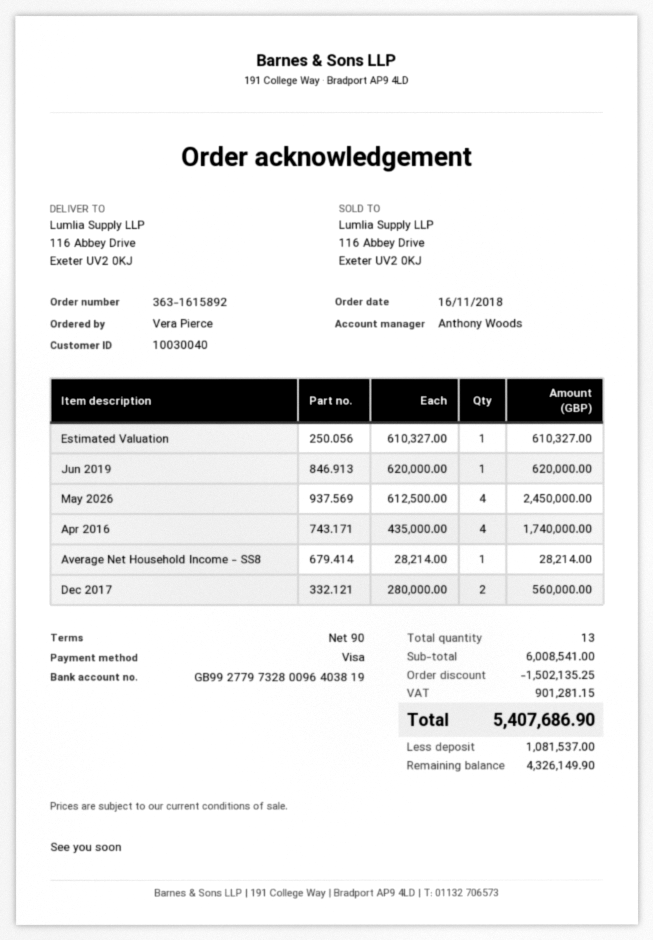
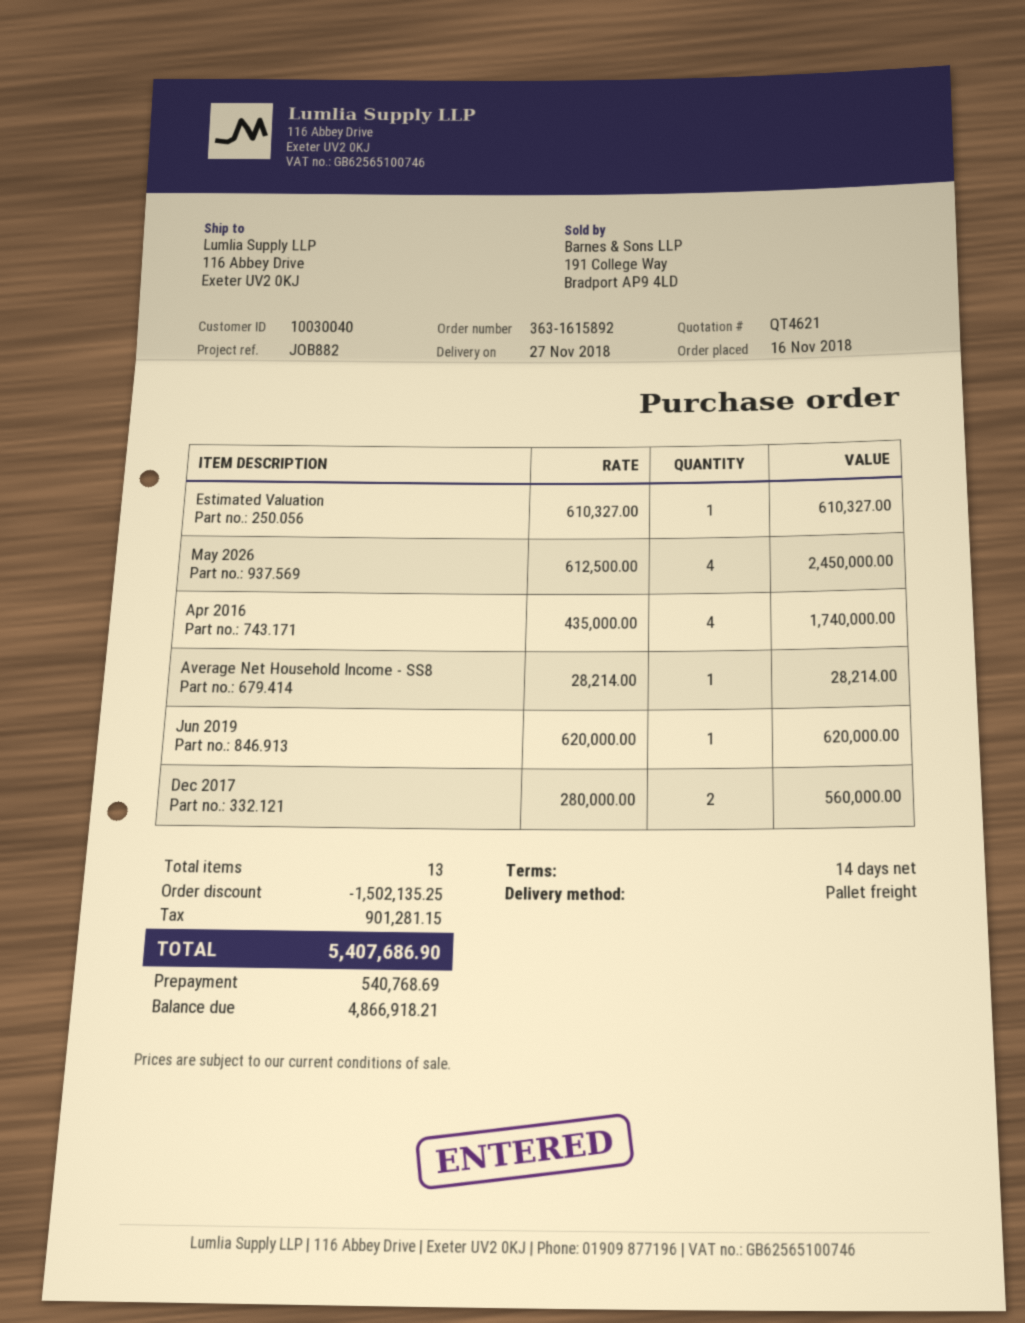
payment terms: 90 days -> 14 days
deposit: 1081537.00 -> 540768.69
balance: 4326149.90 -> 4866918.21

